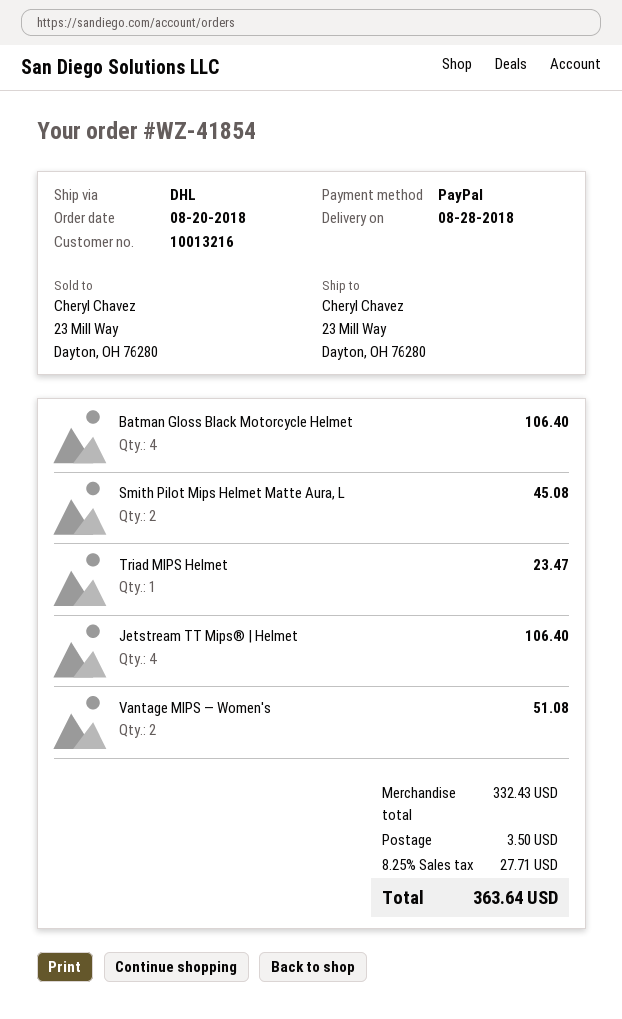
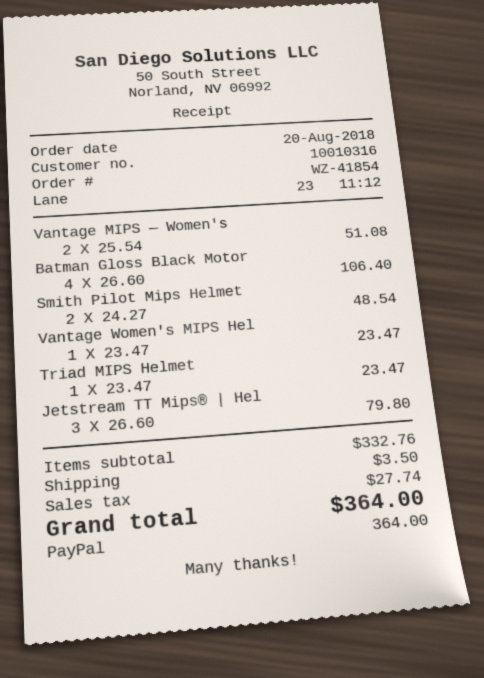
customer number: 10013216 -> 10010316
Smith Pilot Mips Helmet Matte Aura, L: 2 for 45.08 -> 2 for 48.54
Jetstream TT Mips® | Helmet: 4 for 106.40 -> 3 for 79.80
Vantage Women's MIPS Hel: none -> 1 for 23.47
subtotal: 332.43 -> 332.76
tax: 27.71 -> 27.74
total: 363.64 -> 364.00

